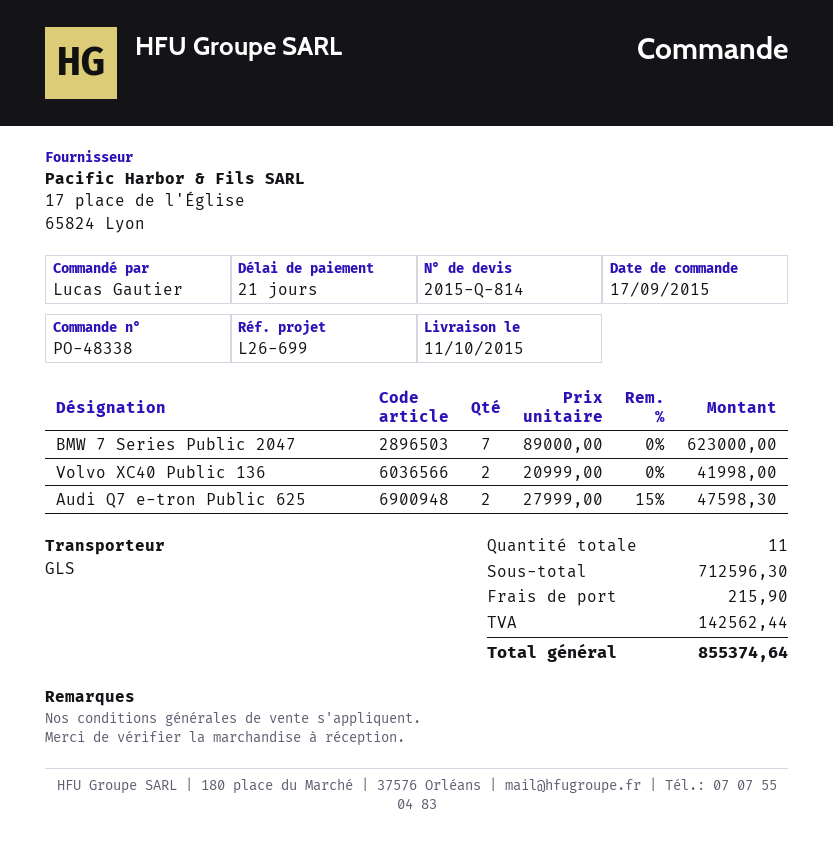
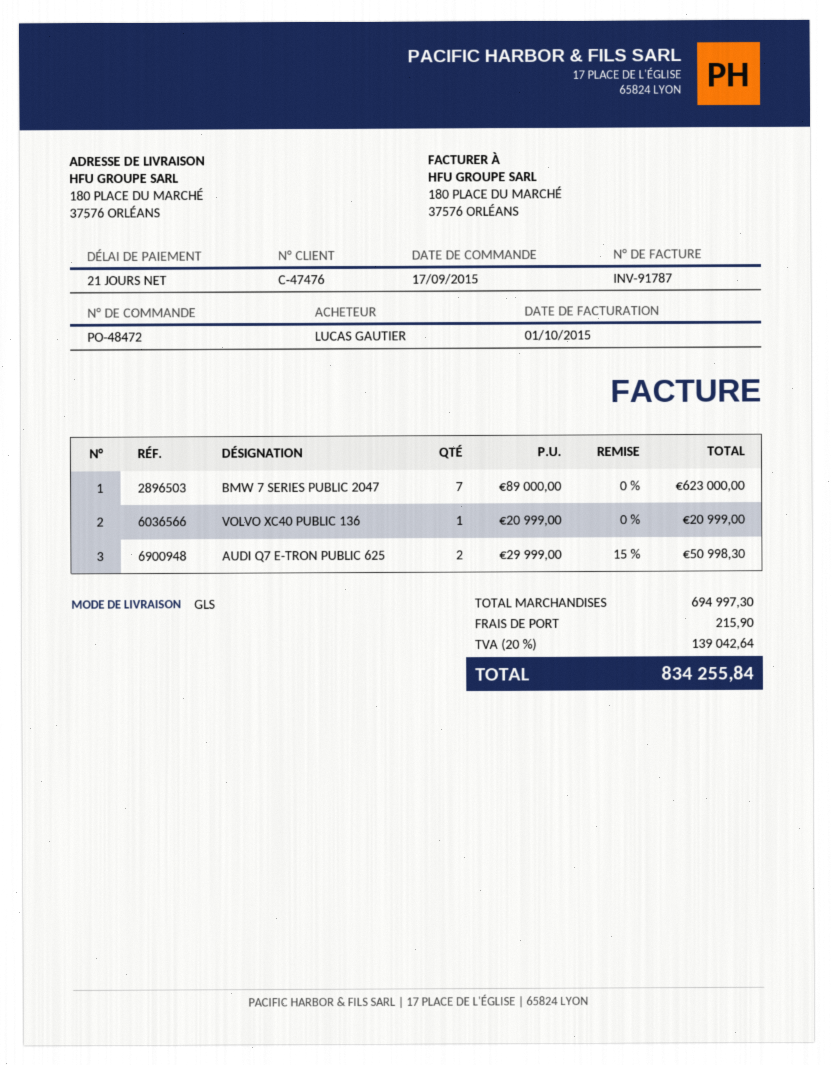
order number: PO-48338 -> PO-48472
Volvo XC40 Public 136: 2 x 20999.00 = 41998.00 -> 1 x 20999.00 = 20999.00
Audi Q7 e-tron Public 625: 2 x 27999.00 - 15% = 47598.30 -> 2 x 29999.00 - 15% = 50998.30
subtotal: 712596.30 -> 694997.30
tax: 142562.44 -> 139042.64
total: 855374.64 -> 834255.84

